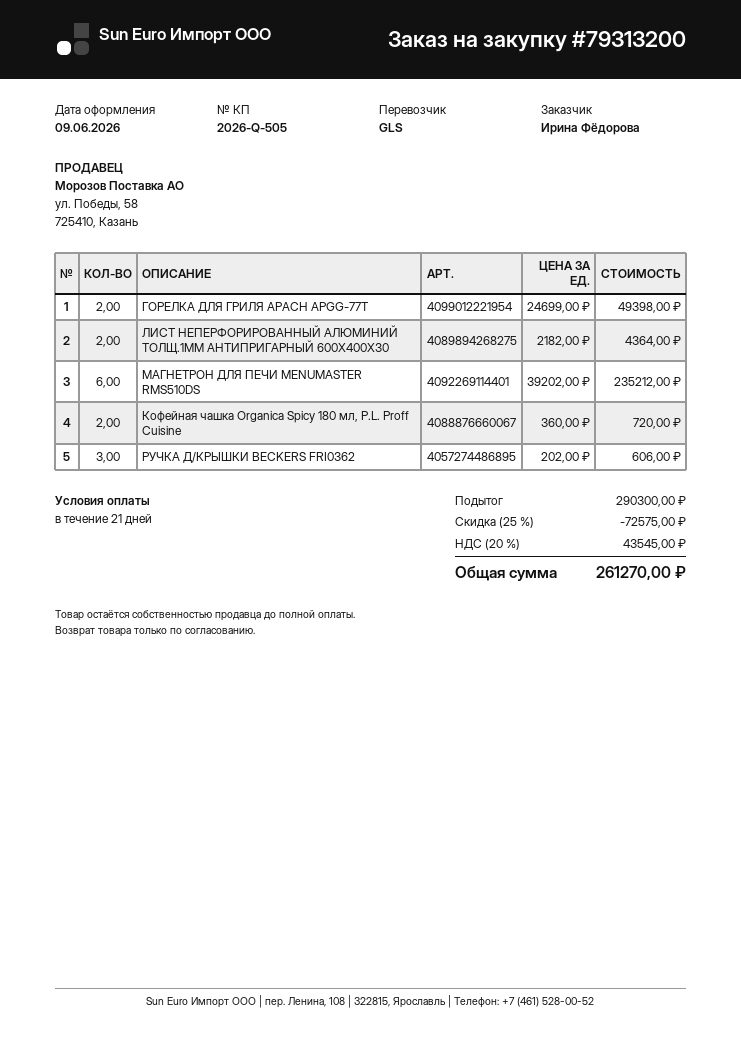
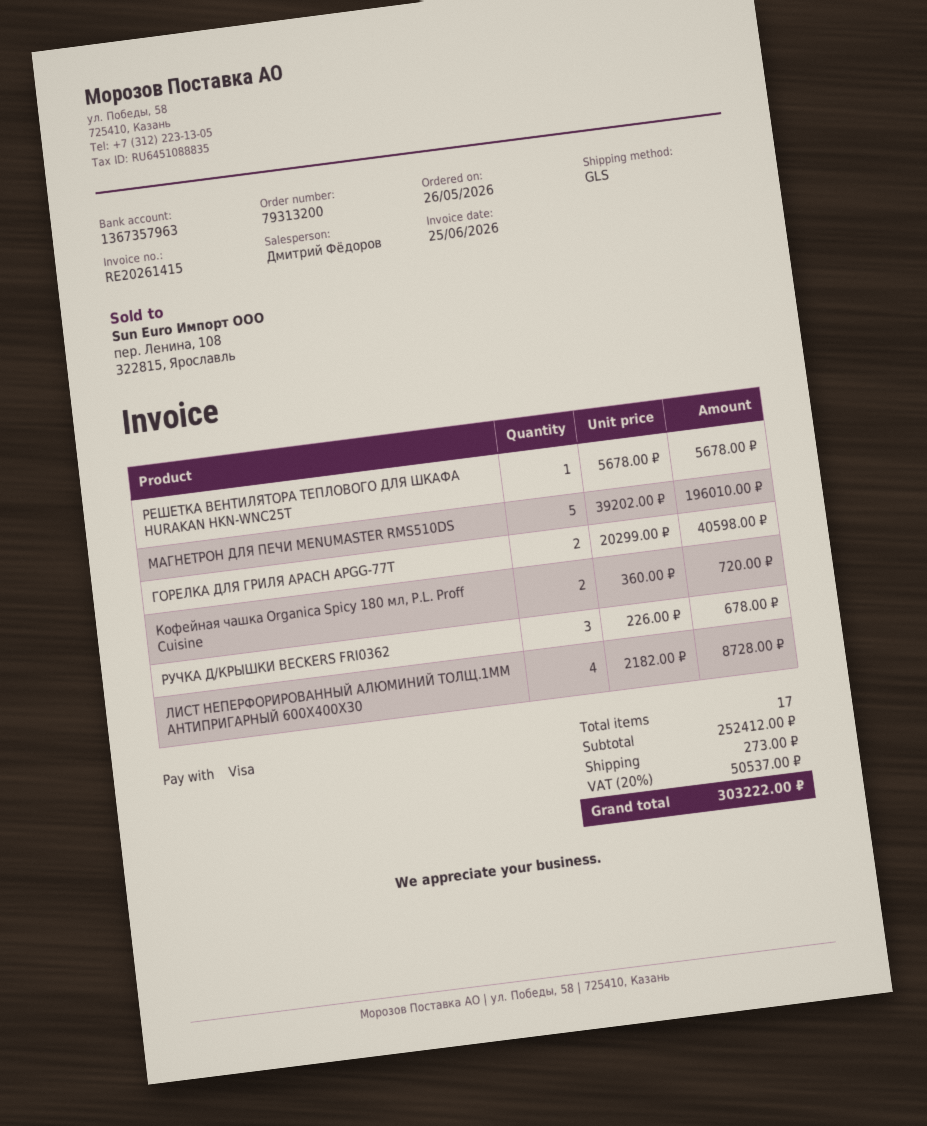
order date: 2026-06-09 -> 2026-05-26
ГОРЕЛКА ДЛЯ ГРИЛЯ APACH APGG-77T: 2 x 24699.00 = 49398.00 -> 2 x 20299.00 = 40598.00
ЛИСТ НЕПЕРФОРИРОВАННЫЙ АЛЮМИНИЙ ТОЛЩ.1ММ АНТИПРИГАРНЫЙ 600X400X30: 2 x 2182.00 = 4364.00 -> 4 x 2182.00 = 8728.00
МАГНЕТРОН ДЛЯ ПЕЧИ MENUMASTER RMS510DS: 6 x 39202.00 = 235212.00 -> 5 x 39202.00 = 196010.00
РУЧКА Д/КРЫШКИ BECKERS FRI0362: 3 x 202.00 = 606.00 -> 3 x 226.00 = 678.00
РЕШЕТКА ВЕНТИЛЯТОРА ТЕПЛОВОГО ДЛЯ ШКАФА HURAKAN HKN-WNC25T: none -> 1 x 5678.00 = 5678.00
subtotal: 290300.00 -> 252412.00
discount: 25% = 72575.00 -> none
shipping: none -> 273.00
tax: 20% = 43545.00 -> 20% = 50537.00
total: 261270.00 -> 303222.00

